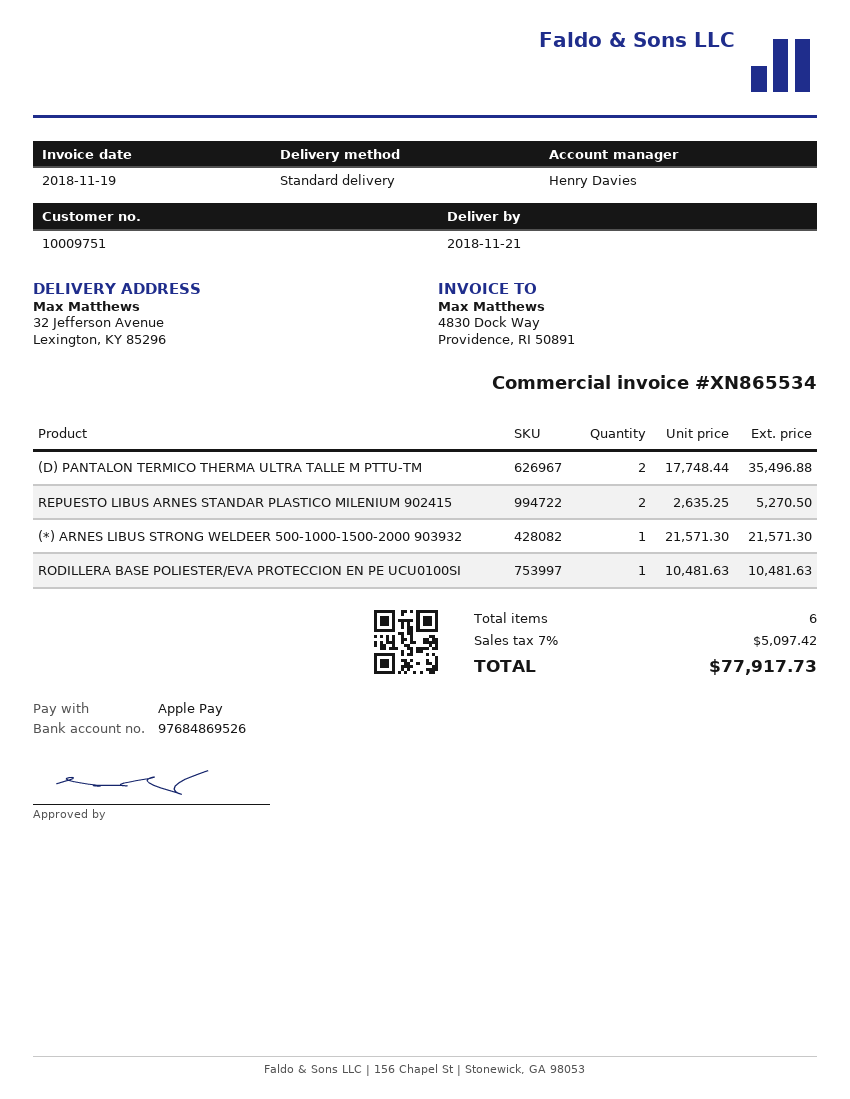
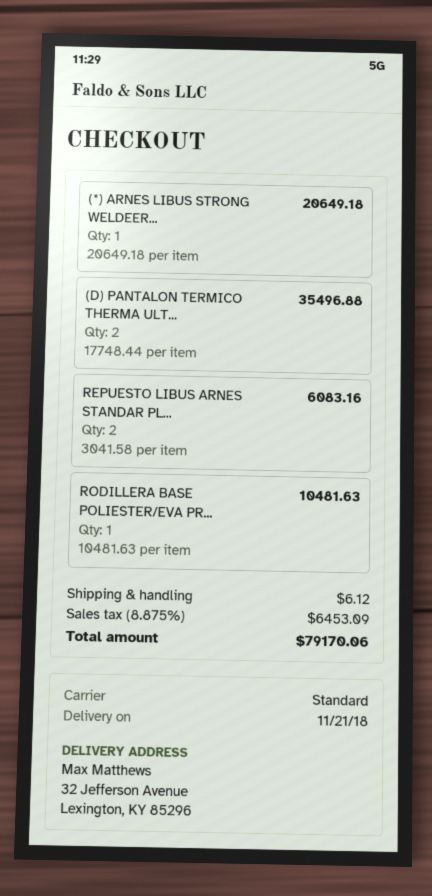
REPUESTO LIBUS ARNES STANDAR PLASTICO MILENIUM 902415: 2 x 2635.25 = 5270.50 -> 2 x 3041.58 = 6083.16
(*) ARNES LIBUS STRONG WELDEER 500-1000-1500-2000 903932: 1 x 21571.30 = 21571.30 -> 1 x 20649.18 = 20649.18
shipping: none -> 6.12
tax: 7% = 5097.42 -> 8.875% = 6453.09
total: 77917.73 -> 79170.06

